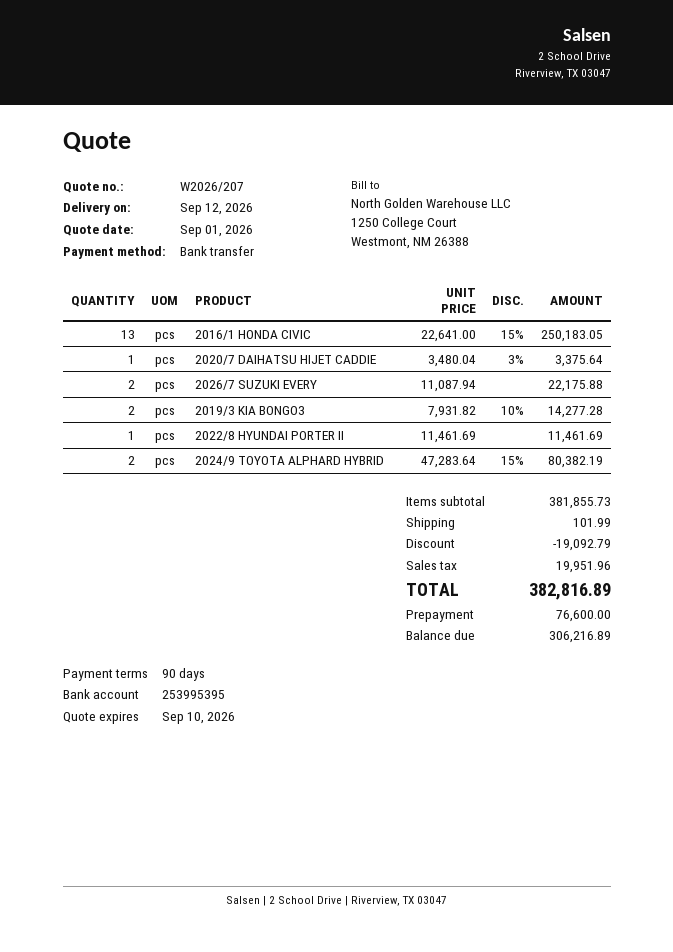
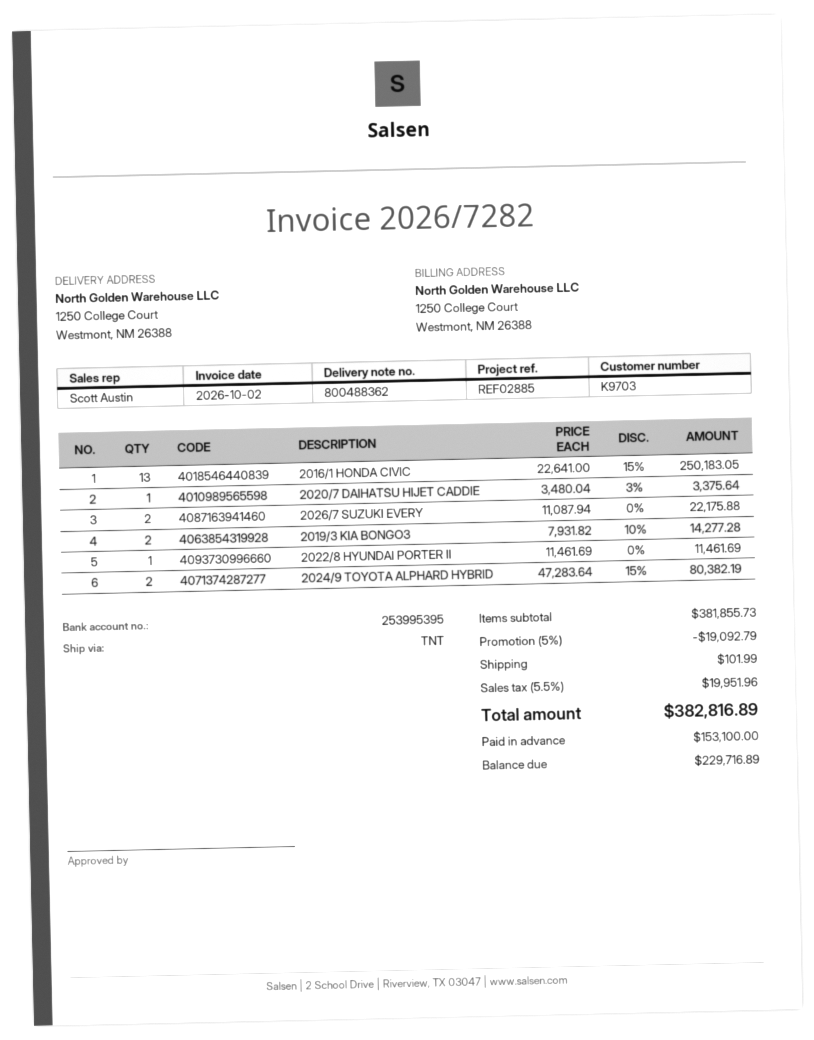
deposit: 76600.00 -> 153100.00
balance: 306216.89 -> 229716.89

